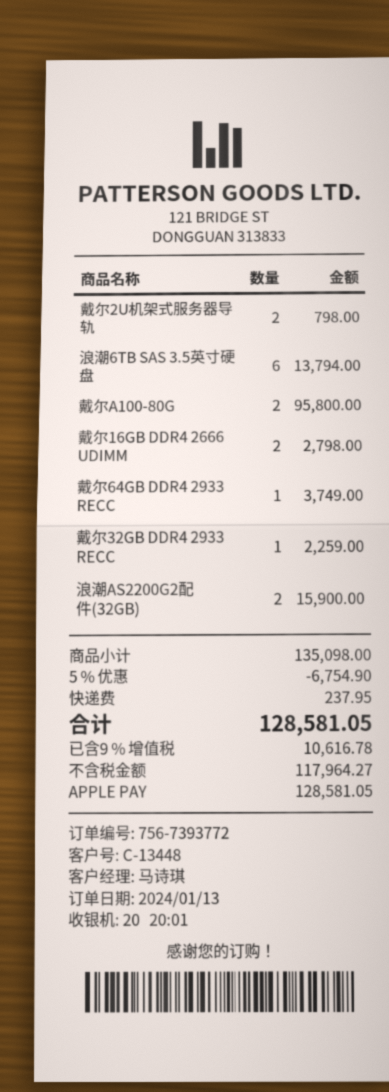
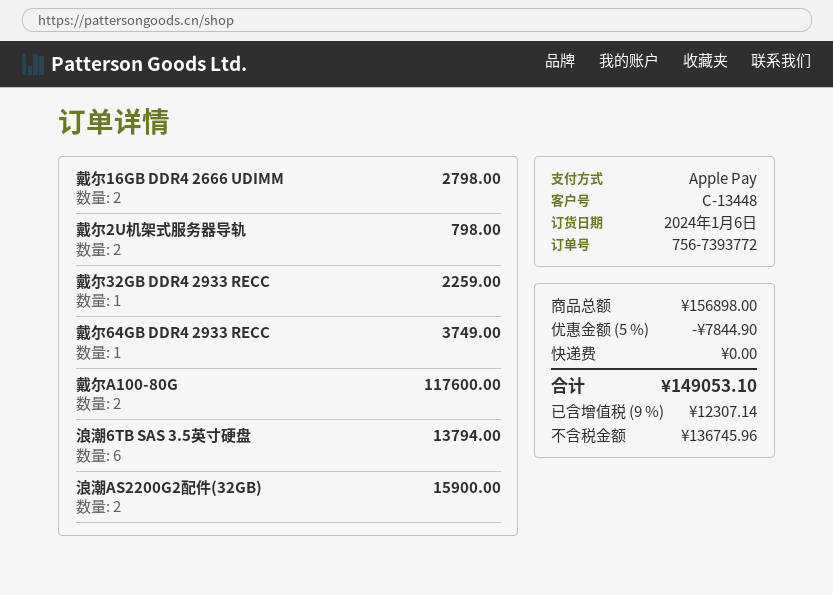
order date: 2024-01-13 -> 2024-01-06
戴尔A100-80G: 2 for 95800.00 -> 2 for 117600.00
subtotal: 135098.00 -> 156898.00
discount: 5% = 6754.90 -> 5% = 7844.90
shipping: 237.95 -> 0.00
net: 117964.27 -> 136745.96
tax: 9% = 10616.78 -> 9% = 12307.14
total: 128581.05 -> 149053.10

